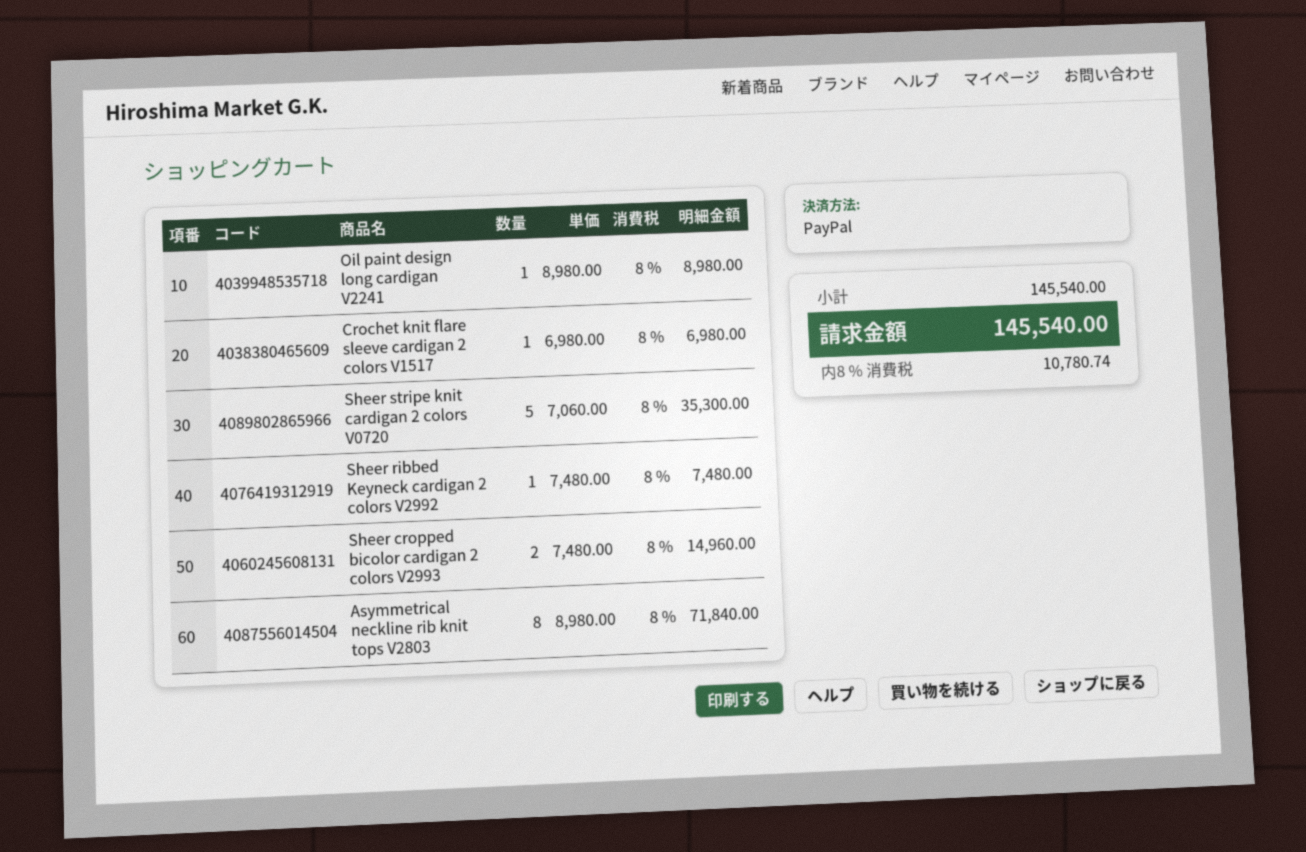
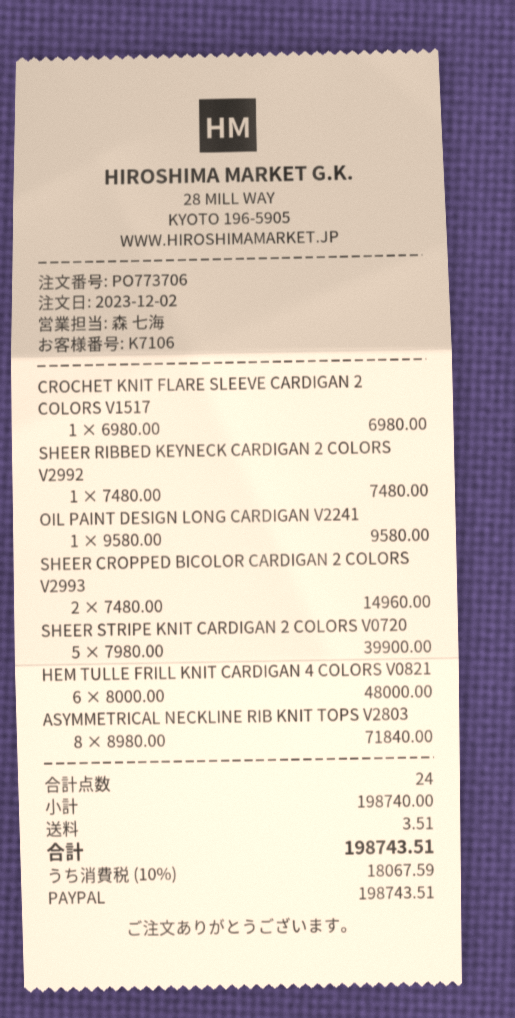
Oil paint design long cardigan V2241: 1 x 8980.00 = 8980.00 -> 1 x 9580.00 = 9580.00
Sheer stripe knit cardigan 2 colors V0720: 5 x 7060.00 = 35300.00 -> 5 x 7980.00 = 39900.00
HEM TULLE FRILL KNIT CARDIGAN 4 COLORS V0821: none -> 6 x 8000.00 = 48000.00
subtotal: 145540.00 -> 198740.00
shipping: none -> 3.51
tax: 8% = 10780.74 -> 10% = 18067.59
total: 145540.00 -> 198743.51

